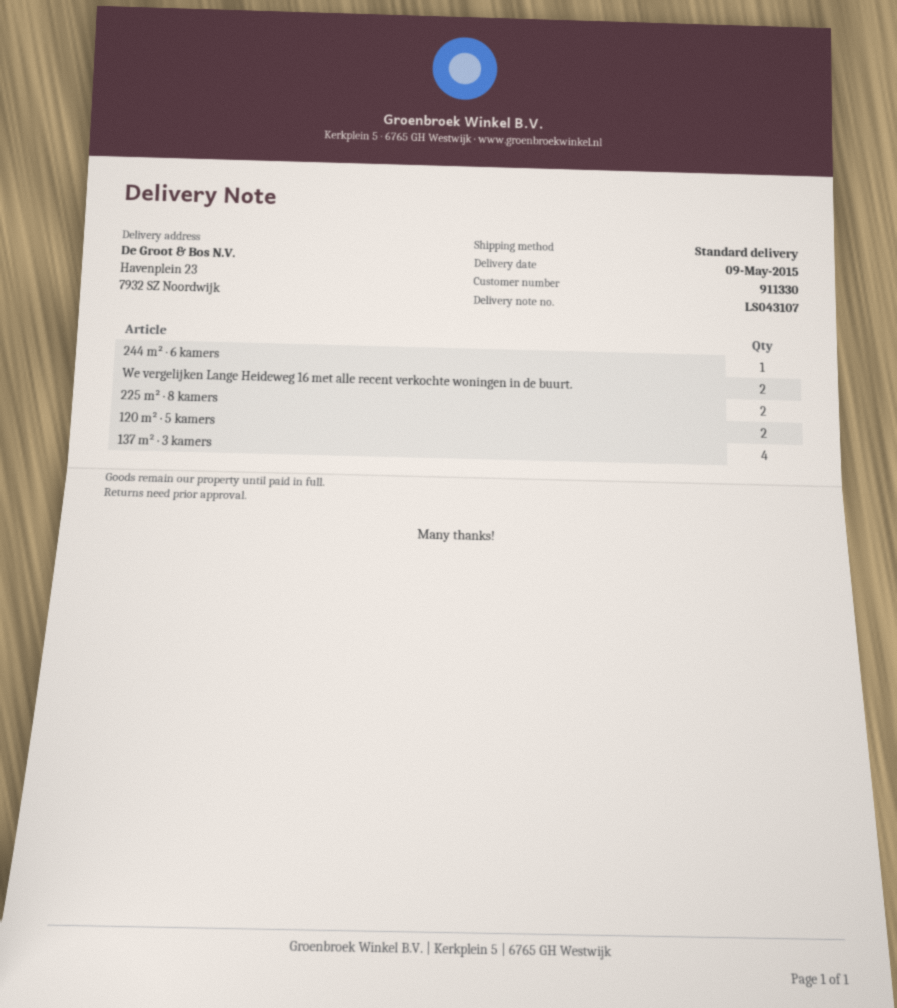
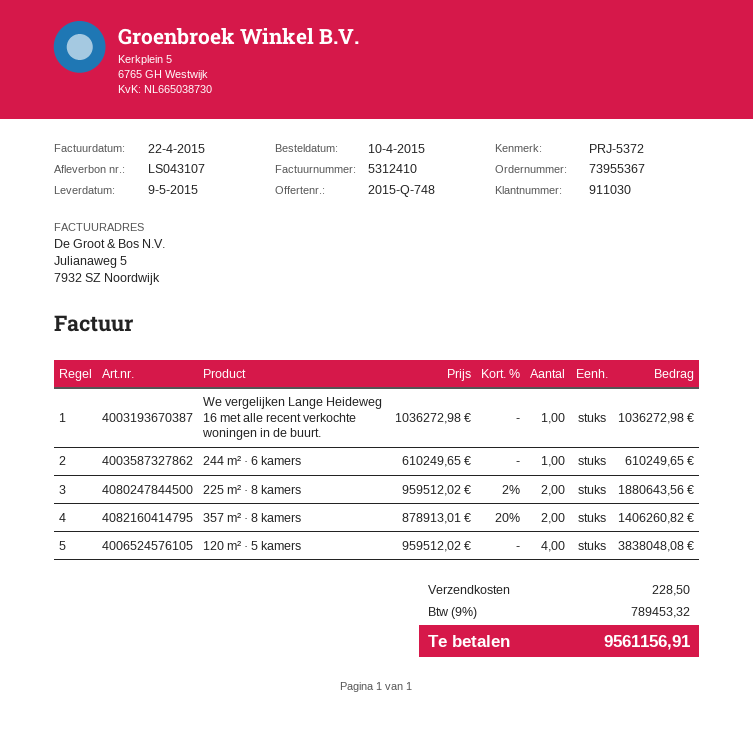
customer number: 911330 -> 911030
We vergelijken Lange Heideweg 16 met alle recent verkochte woningen in de buurt.: 2 -> 1
120 m² · 5 kamers: 2 -> 4
137 m² · 3 kamers: 4 -> none
357 m² · 8 kamers: none -> 2

